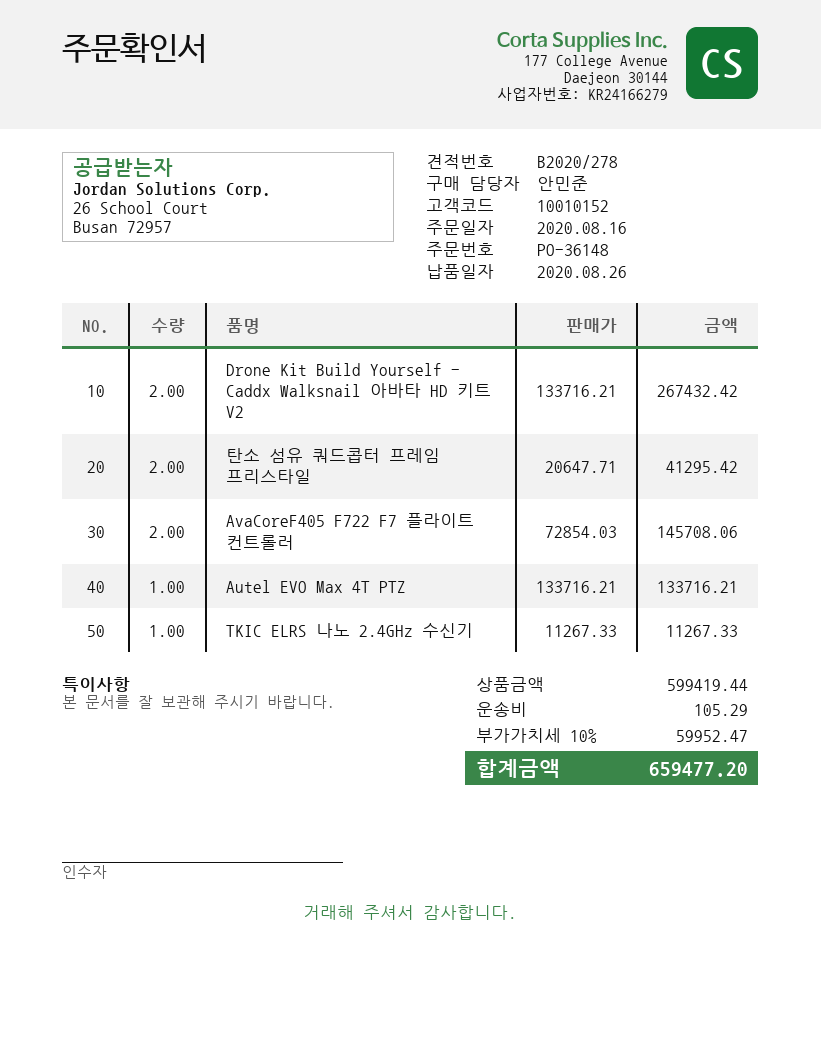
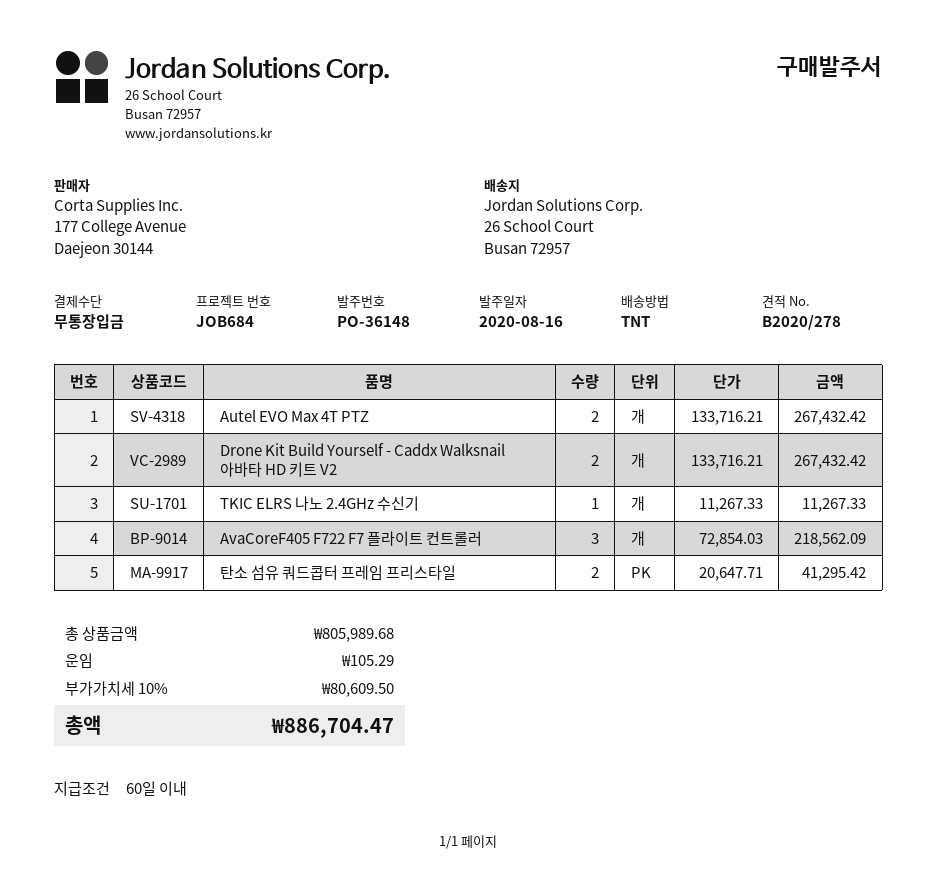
AvaCoreF405 F722 F7 플라이트 컨트롤러: 2 x 72854.03 = 145708.06 -> 3 x 72854.03 = 218562.09
Autel EVO Max 4T PTZ: 1 x 133716.21 = 133716.21 -> 2 x 133716.21 = 267432.42
subtotal: 599419.44 -> 805989.68
tax: 10% = 59952.47 -> 10% = 80609.50
total: 659477.20 -> 886704.47

